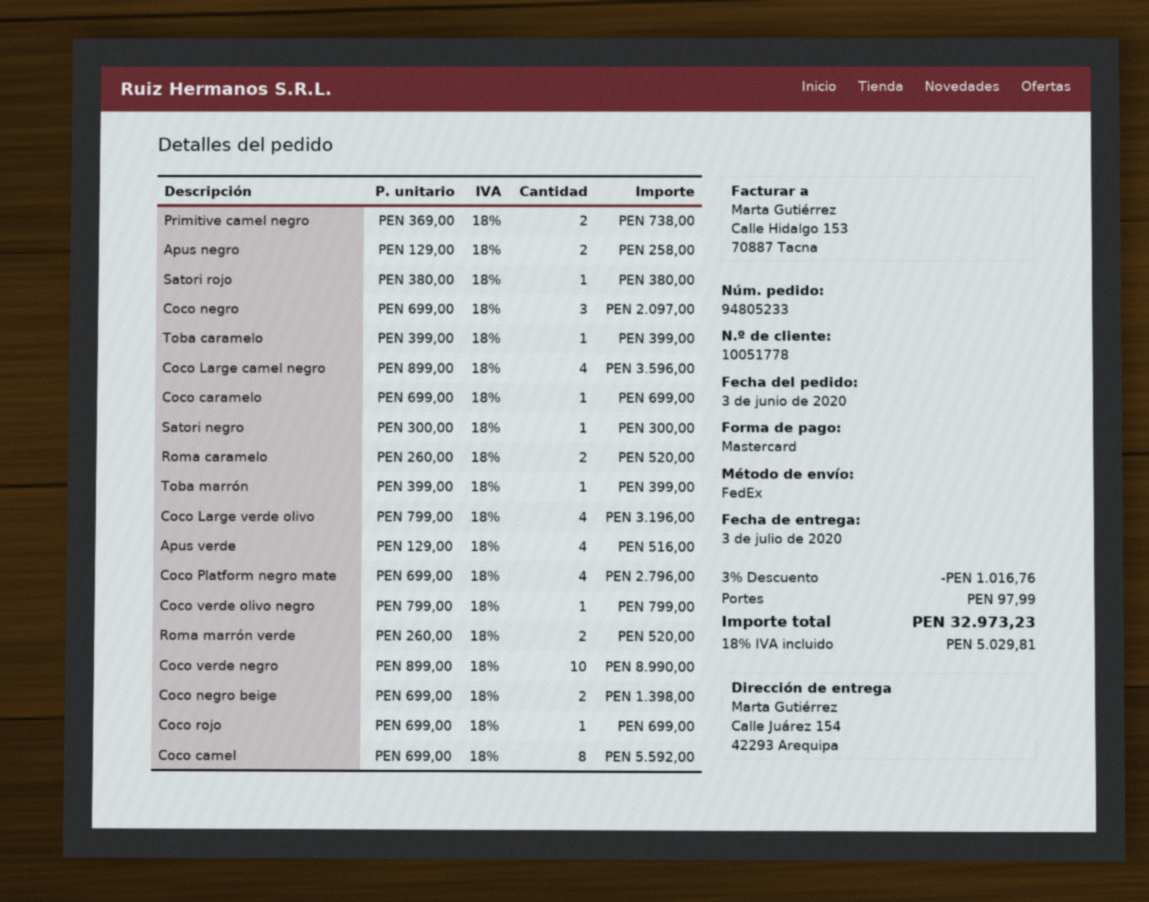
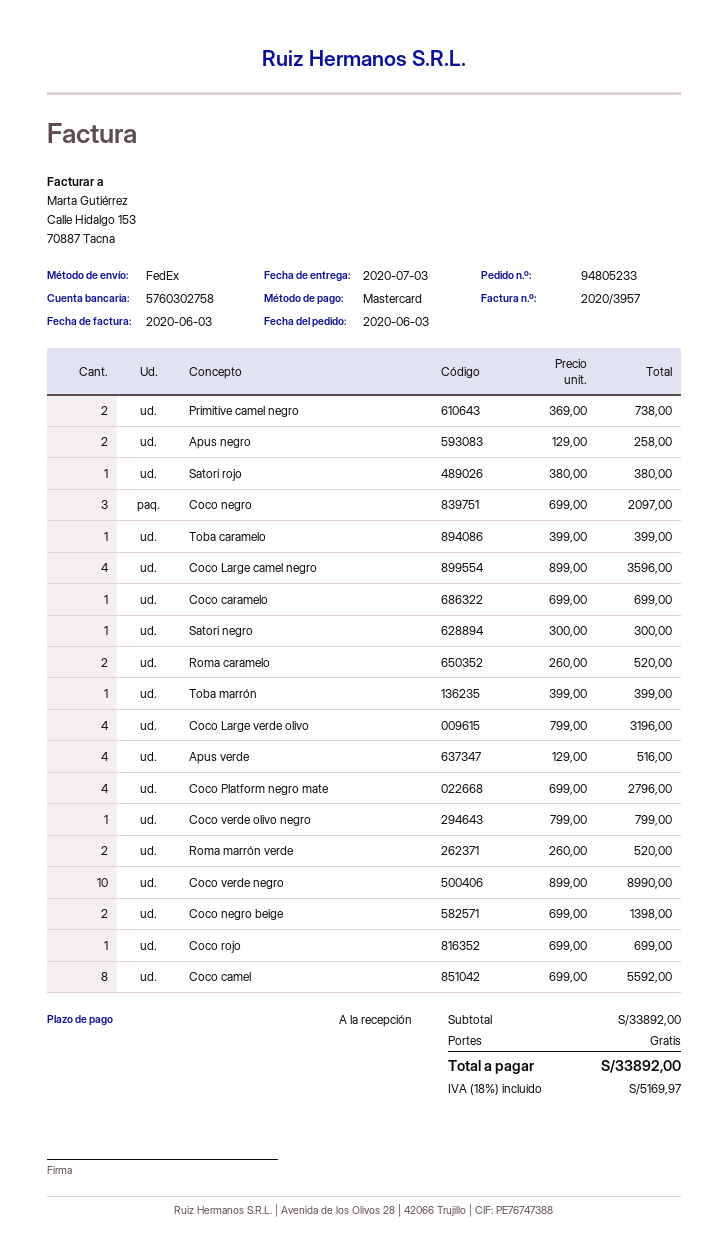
discount: 3% = 1016.76 -> none
shipping: 97.99 -> 0.00
tax: 18% = 5029.81 -> 18% = 5169.97
total: 32973.23 -> 33892.00

